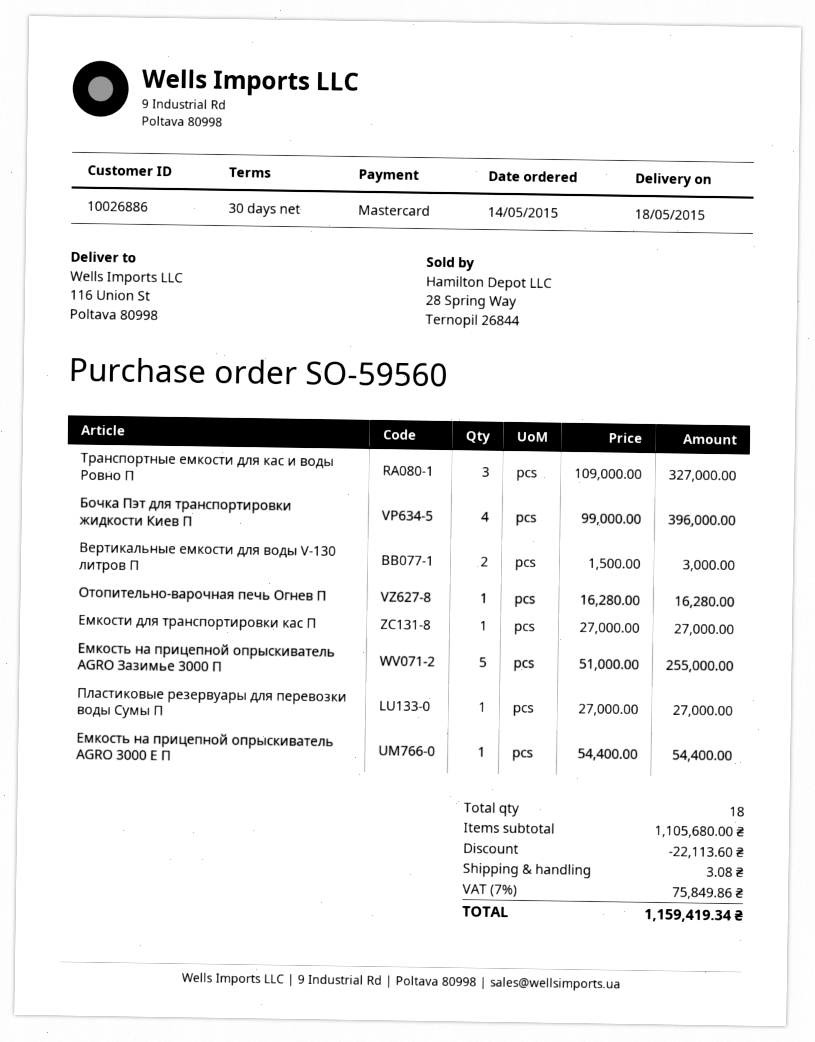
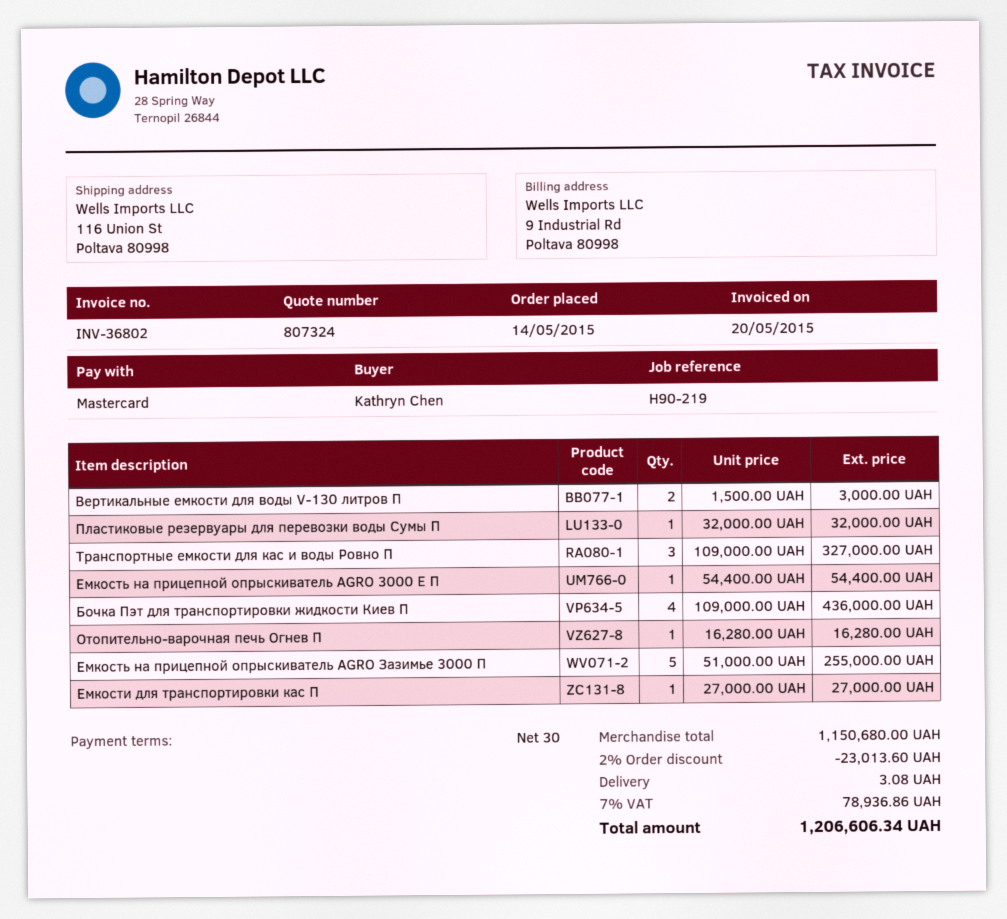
Бочка Пэт для транспортировки жидкости Киев П: 4 x 99000.00 = 396000.00 -> 4 x 109000.00 = 436000.00
Пластиковые резервуары для перевозки воды Сумы П: 1 x 27000.00 = 27000.00 -> 1 x 32000.00 = 32000.00
subtotal: 1105680.00 -> 1150680.00
discount: 22113.60 -> 23013.60
tax: 7% = 75849.86 -> 7% = 78936.86
total: 1159419.34 -> 1206606.34

